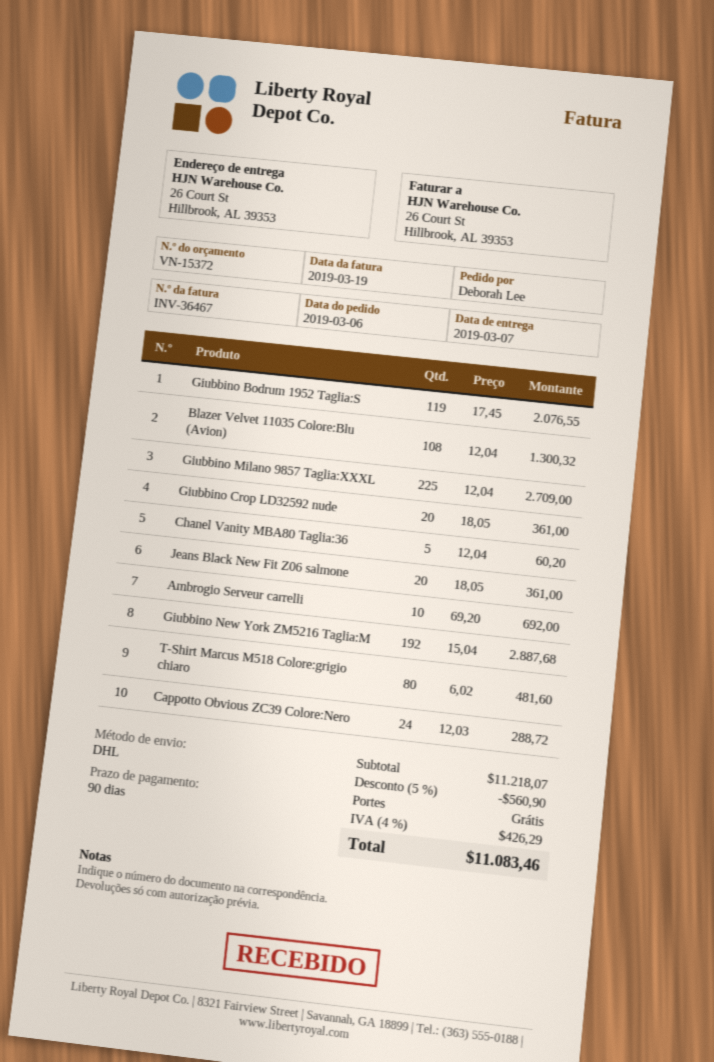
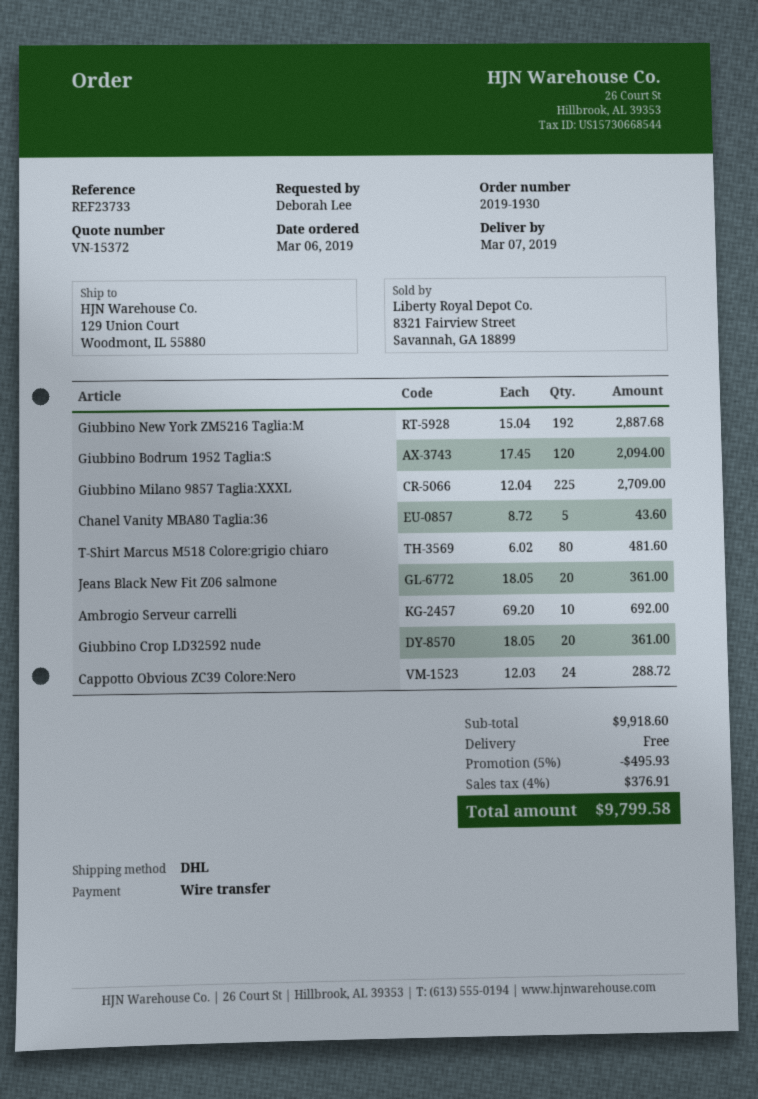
ship to: 26 Court St, Hillbrook, AL 39353 -> 129 Union Court, Woodmont, IL 55880
Giubbino Bodrum 1952 Taglia:S: 119 x 17.45 = 2076.55 -> 120 x 17.45 = 2094.00
Blazer Velvet 11035 Colore:Blu (Avion): 108 x 12.04 = 1300.32 -> none
Chanel Vanity MBA80 Taglia:36: 5 x 12.04 = 60.20 -> 5 x 8.72 = 43.60
subtotal: 11218.07 -> 9918.60
discount: 5% = 560.90 -> 5% = 495.93
tax: 4% = 426.29 -> 4% = 376.91
total: 11083.46 -> 9799.58

